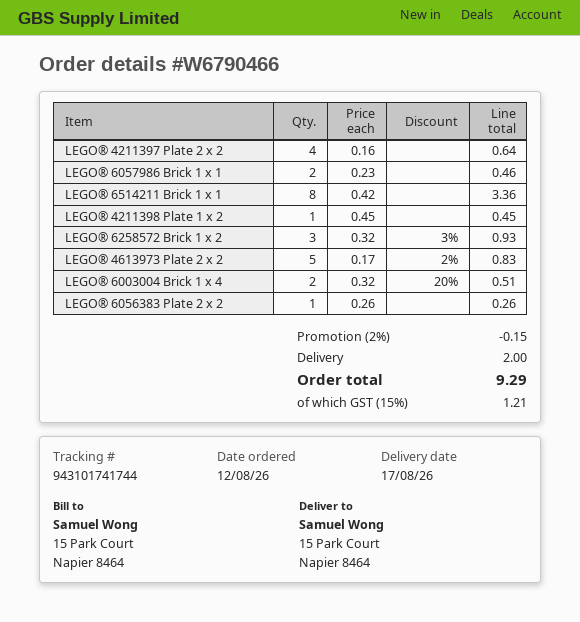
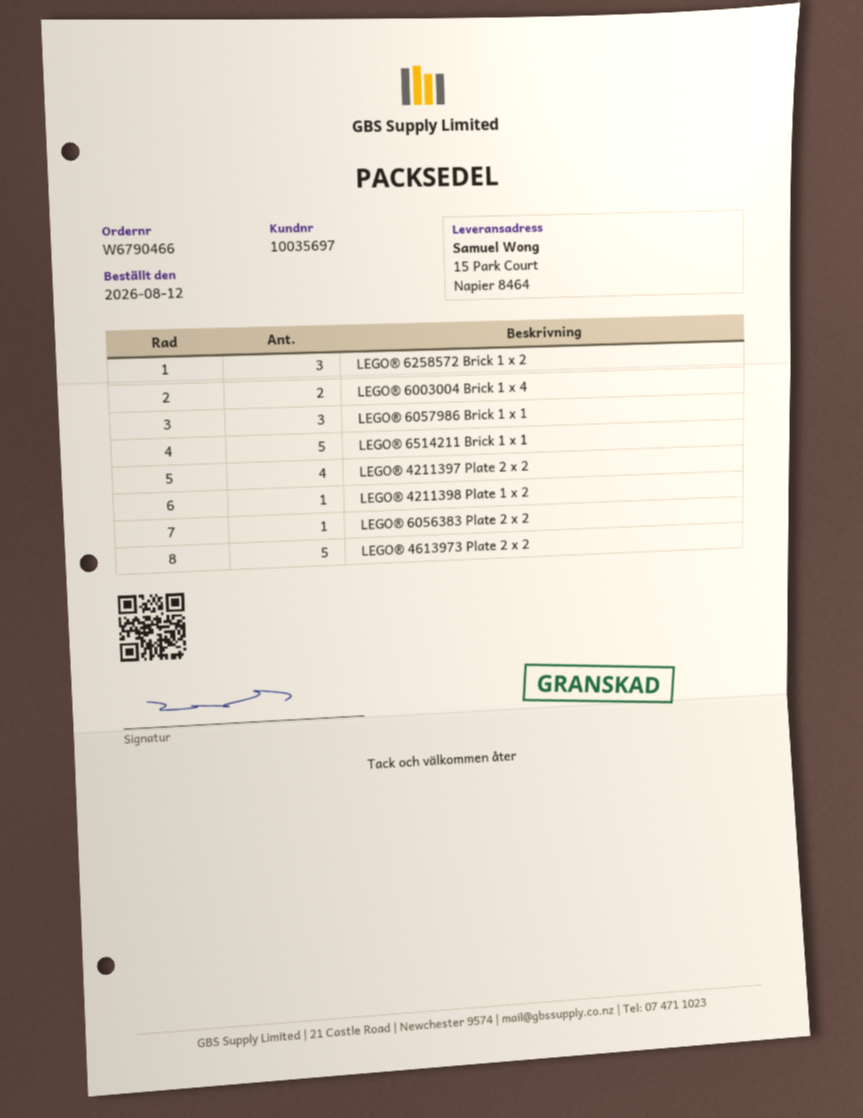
LEGO® 6057986 Brick 1 x 1: 2 -> 3
LEGO® 6514211 Brick 1 x 1: 8 -> 5

